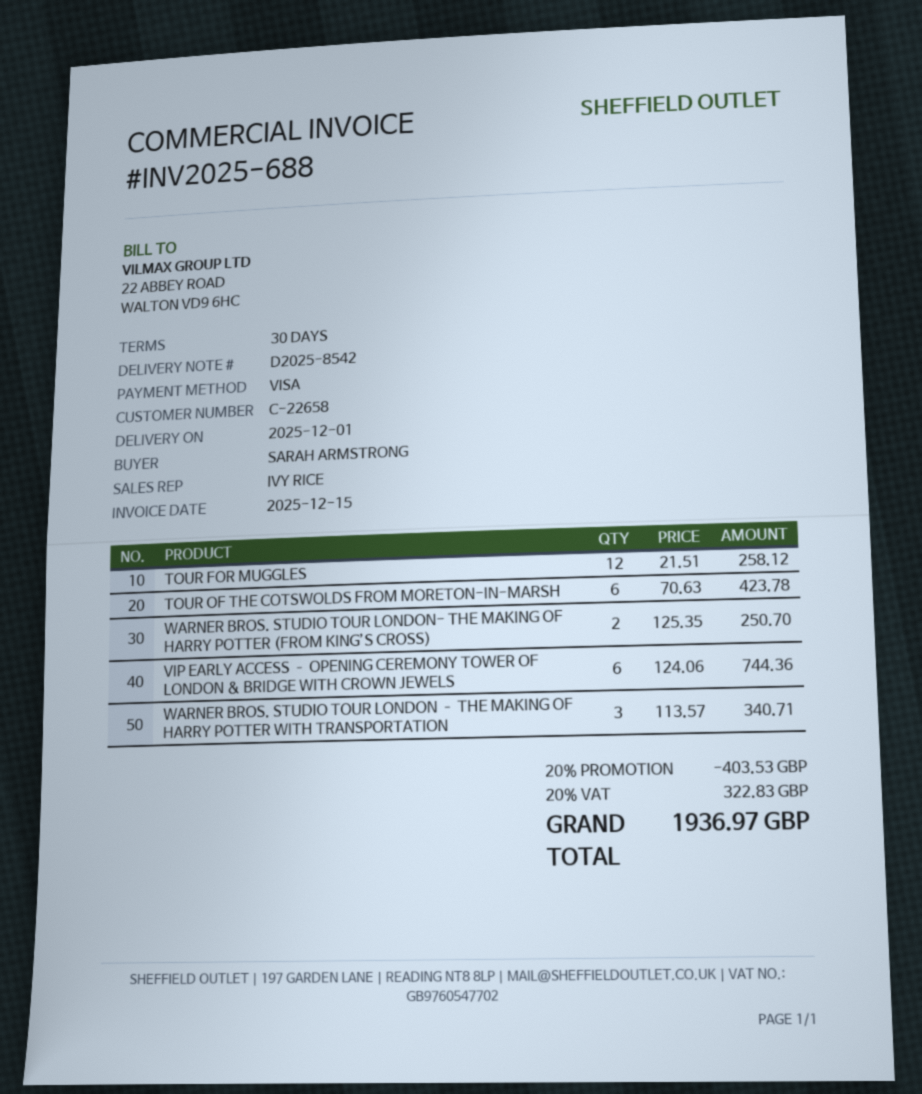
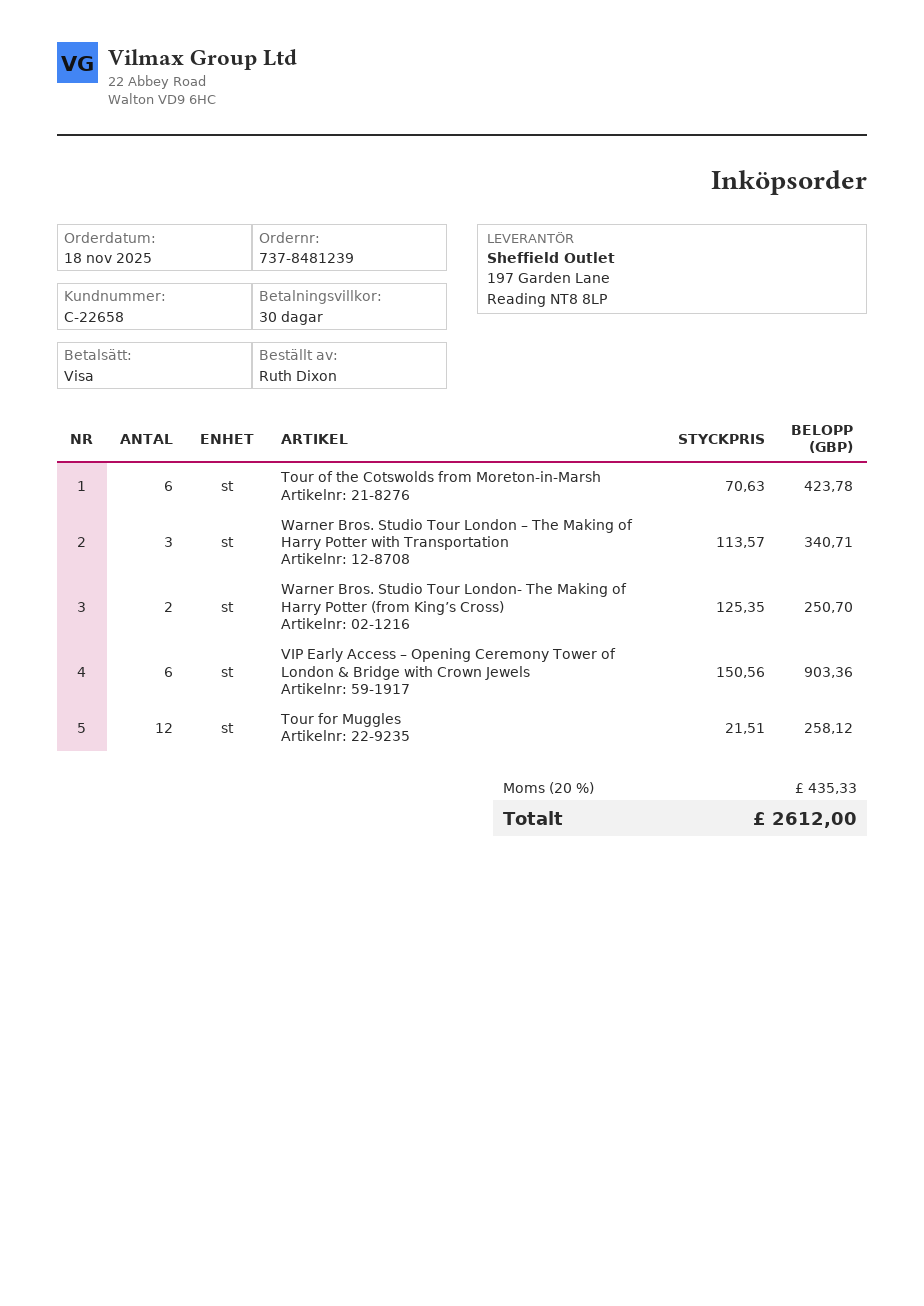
ordered by: SARAH ARMSTRONG -> Ruth Dixon
VIP EARLY ACCESS – OPENING CEREMONY TOWER OF LONDON & BRIDGE WITH CROWN JEWELS: 6 x 124.06 = 744.36 -> 6 x 150.56 = 903.36
discount: 20% = 403.53 -> none
tax: 20% = 322.83 -> 20% = 435.33
total: 1936.97 -> 2612.00

